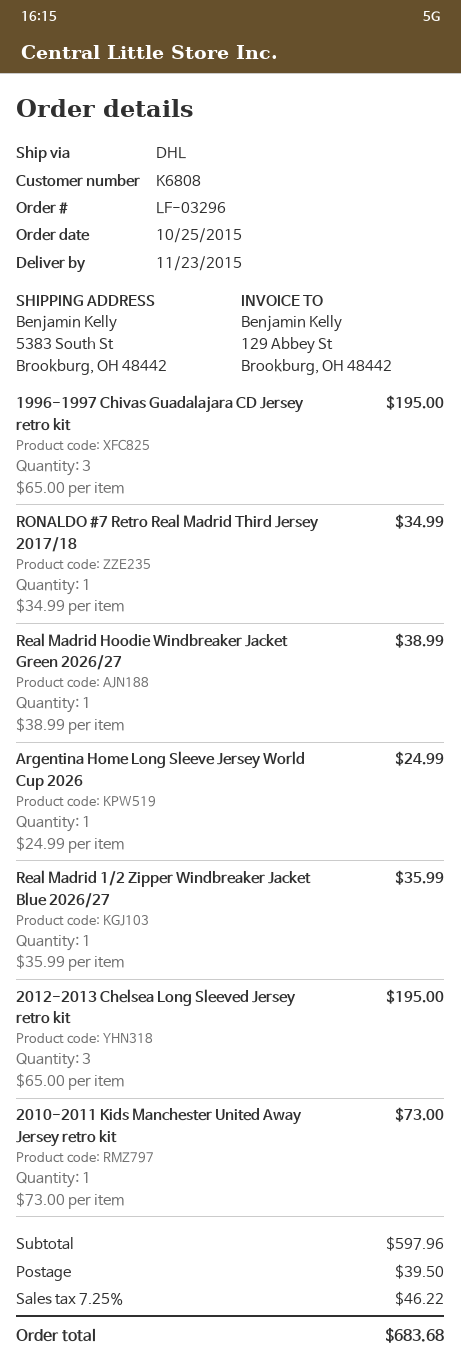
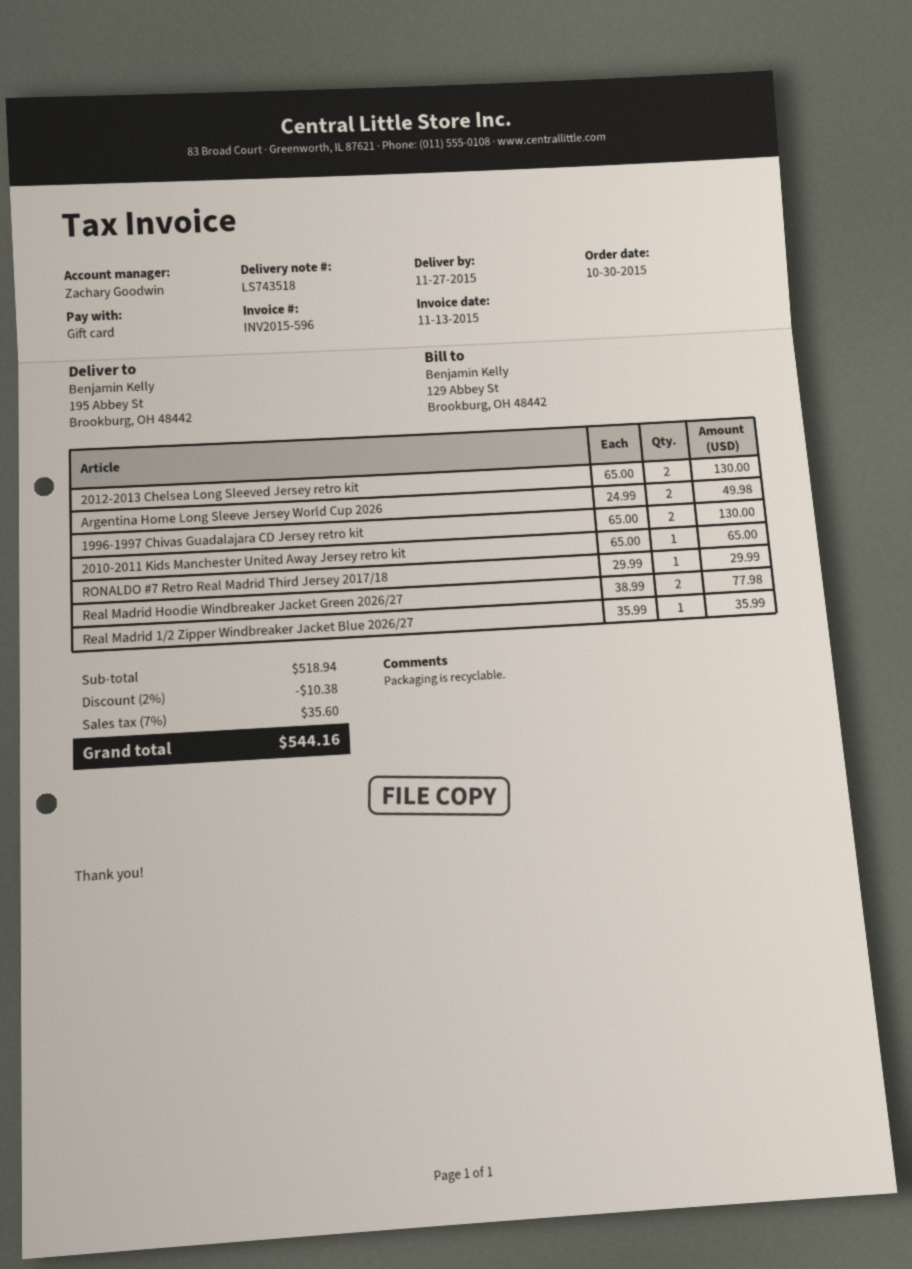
order date: 2015-10-25 -> 2015-10-30
delivery date: 2015-11-23 -> 2015-11-27
ship to: 5383 South St, Brookburg, OH 48442 -> 195 Abbey St, Brookburg, OH 48442
1996-1997 Chivas Guadalajara CD Jersey retro kit: 3 x 65.00 = 195.00 -> 2 x 65.00 = 130.00
RONALDO #7 Retro Real Madrid Third Jersey 2017/18: 1 x 34.99 = 34.99 -> 1 x 29.99 = 29.99
Real Madrid Hoodie Windbreaker Jacket Green 2026/27: 1 x 38.99 = 38.99 -> 2 x 38.99 = 77.98
Argentina Home Long Sleeve Jersey World Cup 2026: 1 x 24.99 = 24.99 -> 2 x 24.99 = 49.98
2012-2013 Chelsea Long Sleeved Jersey retro kit: 3 x 65.00 = 195.00 -> 2 x 65.00 = 130.00
2010-2011 Kids Manchester United Away Jersey retro kit: 1 x 73.00 = 73.00 -> 1 x 65.00 = 65.00
subtotal: 597.96 -> 518.94
discount: none -> 2% = 10.38
shipping: 39.50 -> none
tax: 7.25% = 46.22 -> 7% = 35.60
total: 683.68 -> 544.16

